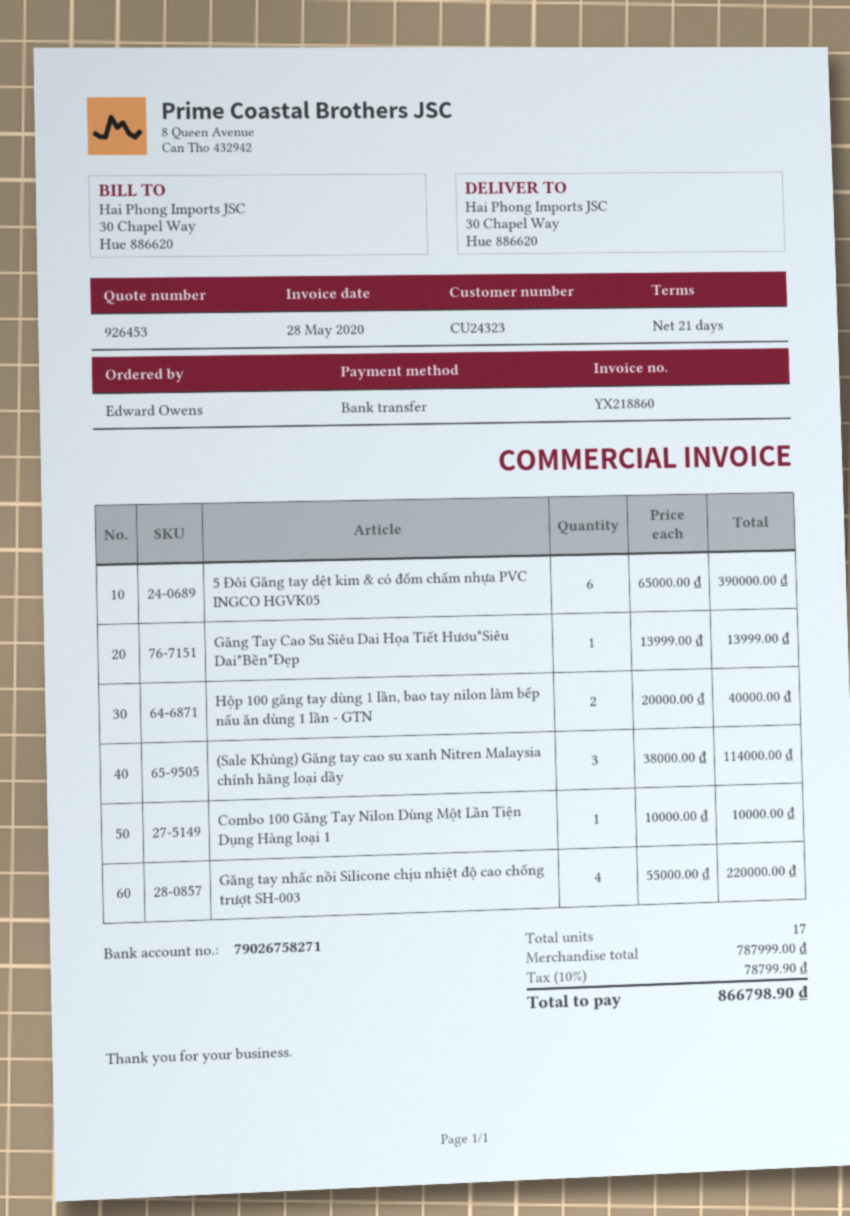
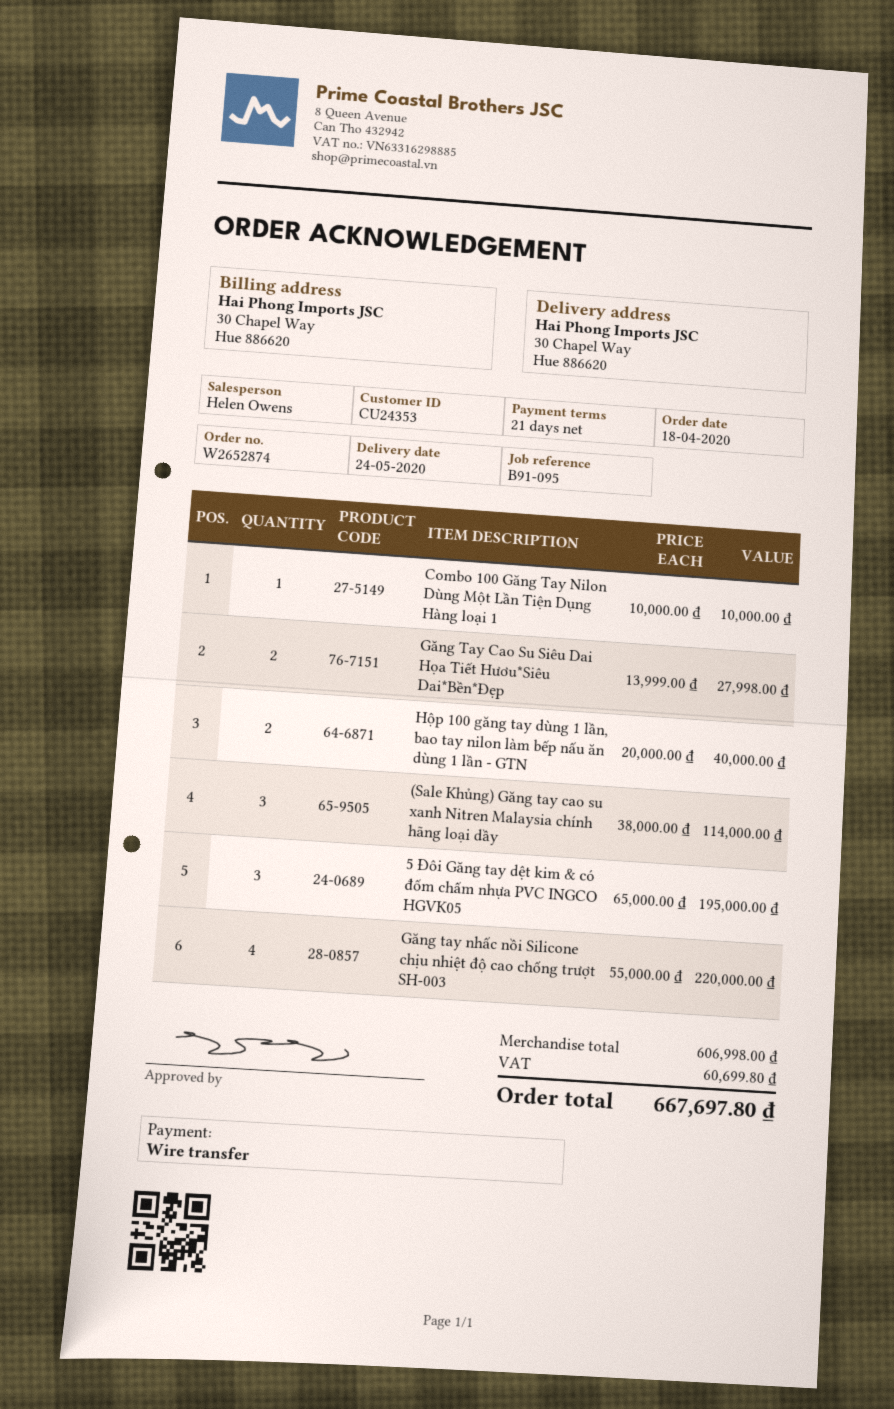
customer number: CU24323 -> CU24353
5 Đôi Găng tay dệt kim & có đốm chấm nhựa PVC INGCO HGVK05: 6 x 65000.00 = 390000.00 -> 3 x 65000.00 = 195000.00
Găng Tay Cao Su Siêu Dai Họa Tiết Hươu*Siêu Dai*Bền*Đẹp: 1 x 13999.00 = 13999.00 -> 2 x 13999.00 = 27998.00
subtotal: 787999.00 -> 606998.00
tax: 78799.90 -> 60699.80
total: 866798.90 -> 667697.80

